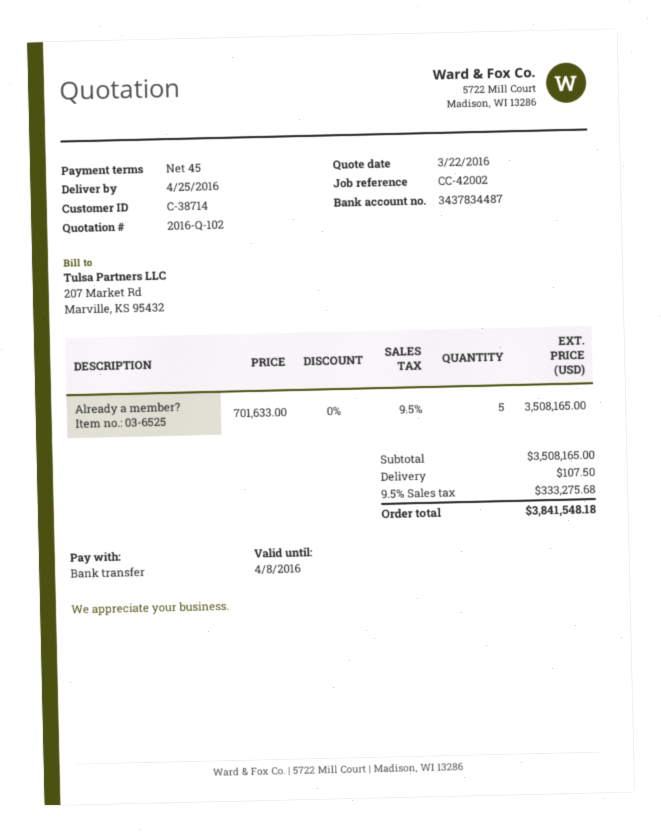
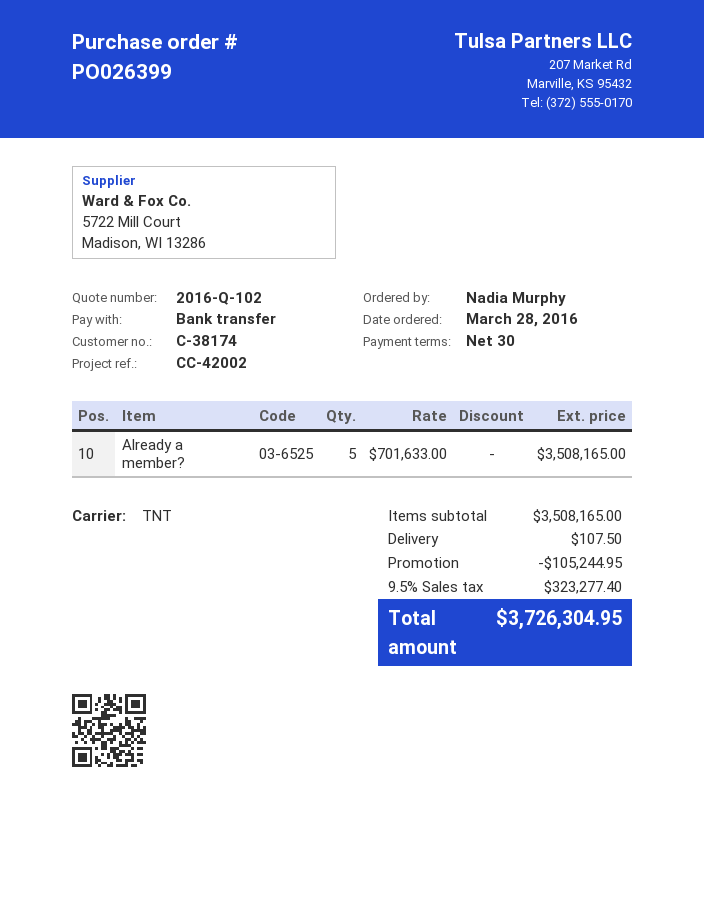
payment terms: 45 days -> 30 days
customer number: C-38714 -> C-38174
discount: none -> 105244.95
tax: 9.5% = 333275.68 -> 9.5% = 323277.40
total: 3841548.18 -> 3726304.95

